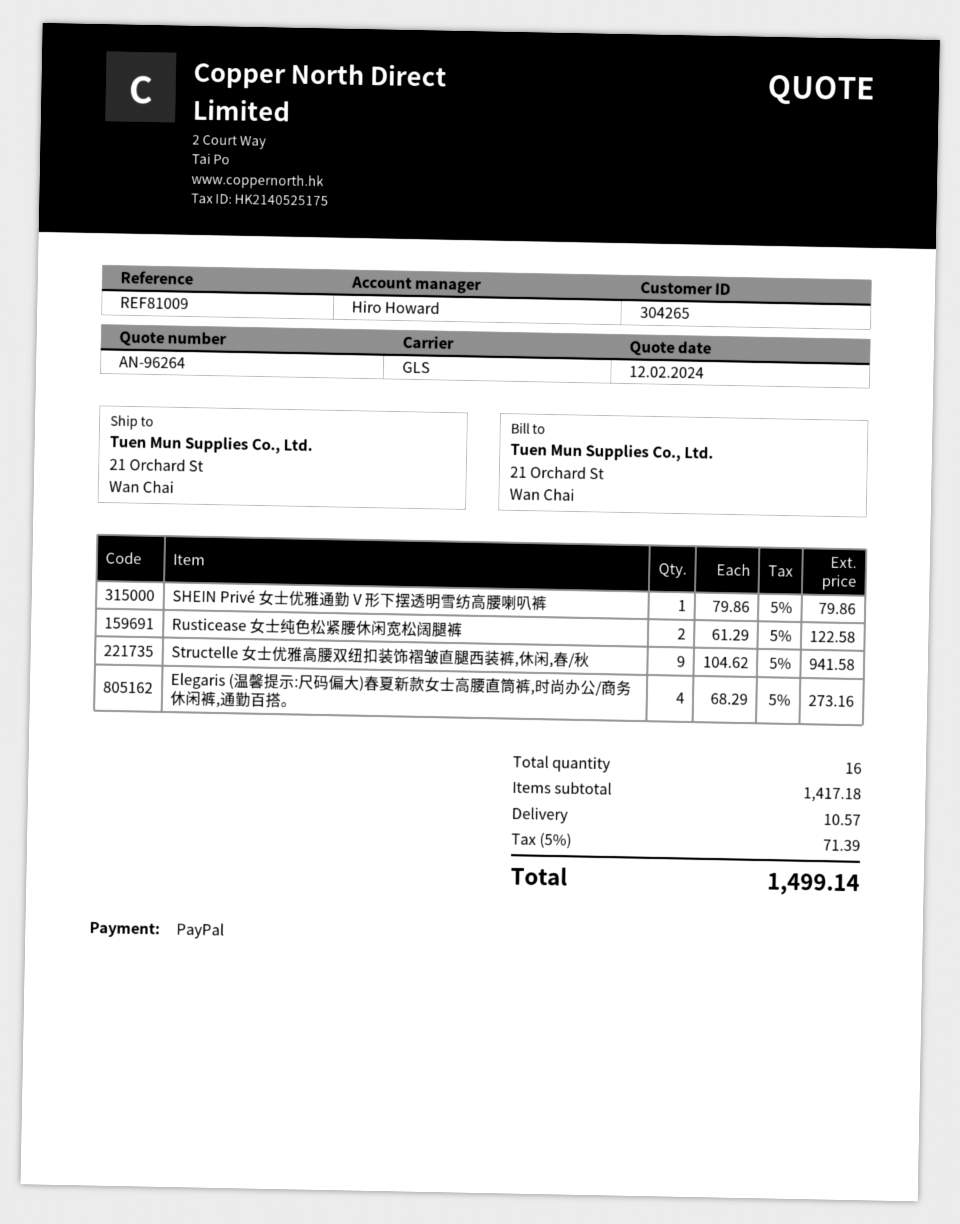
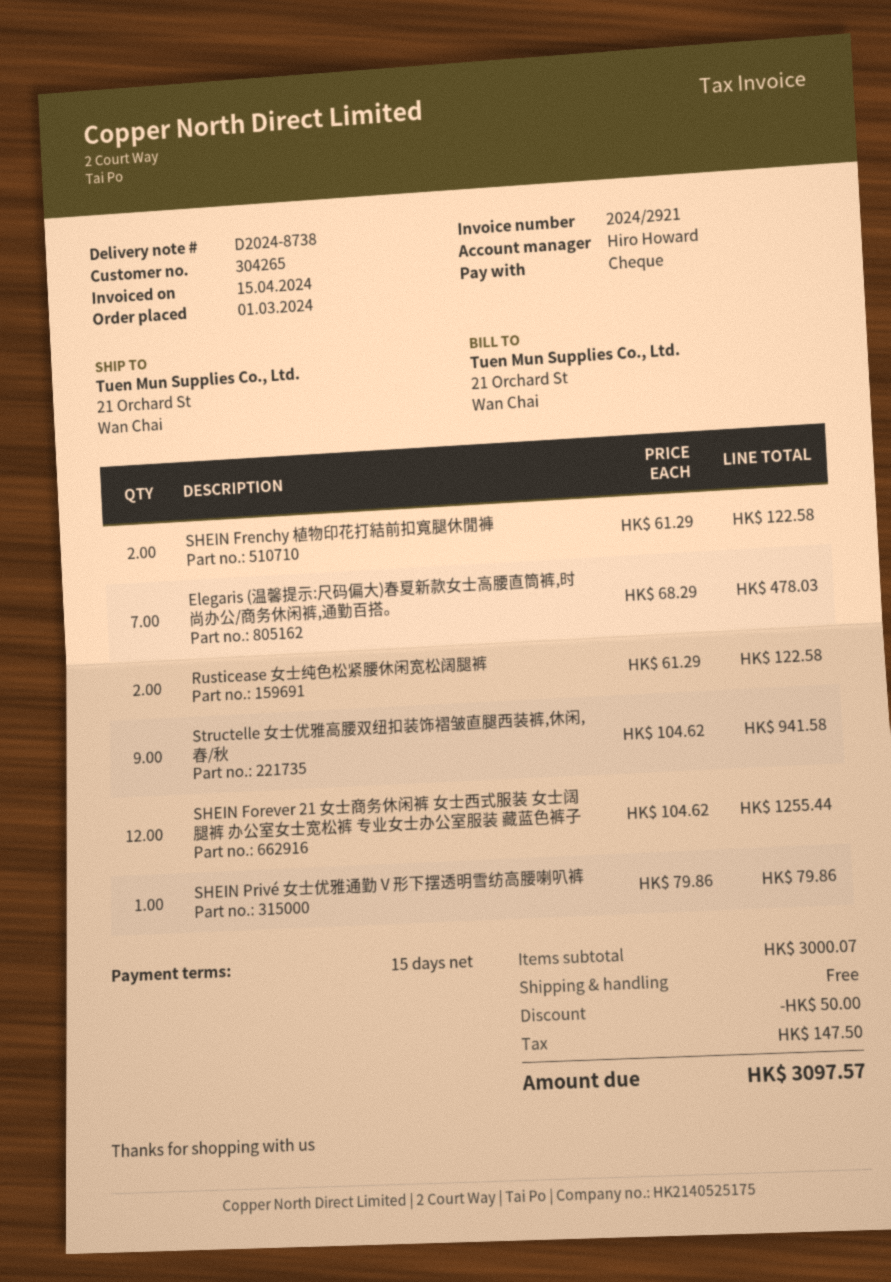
payment method: PayPal -> cheque
Elegaris (温馨提示:尺码偏大)春夏新款女士高腰直筒裤,时尚办公/商务休闲裤,通勤百搭。: 4 x 68.29 = 273.16 -> 7 x 68.29 = 478.03
SHEIN Frenchy 植物印花打結前扣寬腿休閒褲: none -> 2 x 61.29 = 122.58
SHEIN Forever 21 女士商务休闲裤 女士西式服装 女士阔腿裤 办公室女士宽松裤 专业女士办公室服装 藏蓝色裤子: none -> 12 x 104.62 = 1255.44
subtotal: 1417.18 -> 3000.07
discount: none -> 50.00
shipping: 10.57 -> 0.00
tax: 71.39 -> 147.50
total: 1499.14 -> 3097.57

